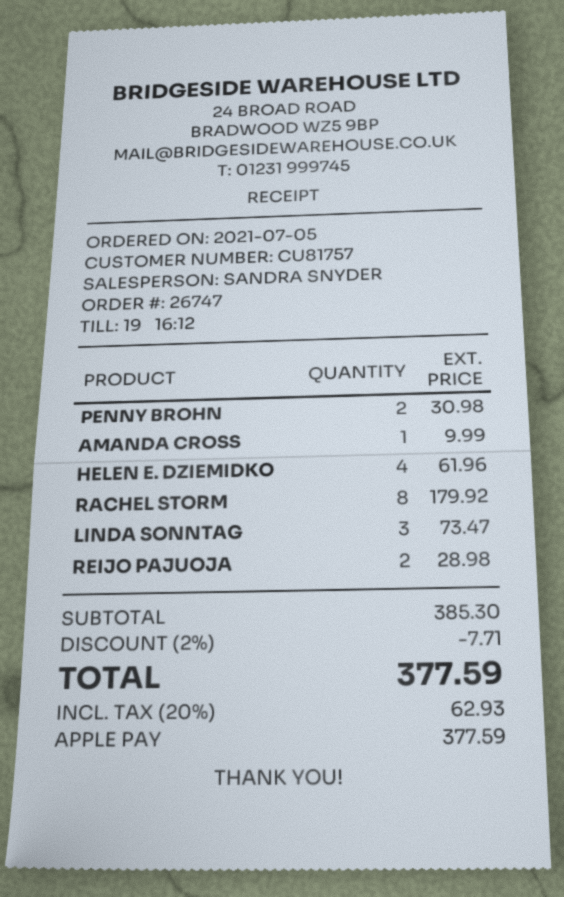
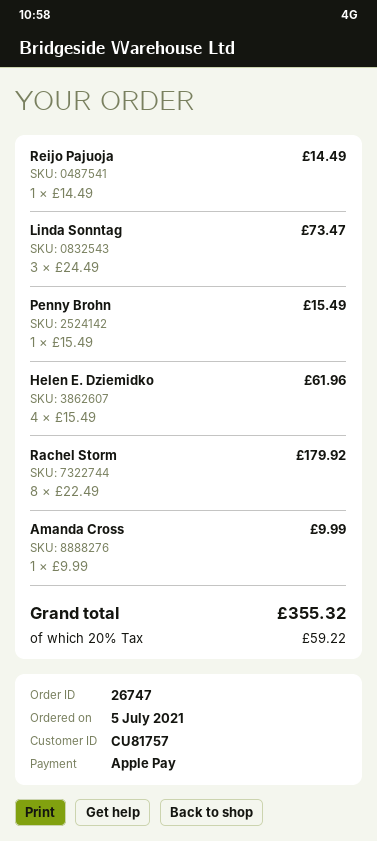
PENNY BROHN: 2 for 30.98 -> 1 for 15.49
REIJO PAJUOJA: 2 for 28.98 -> 1 for 14.49
discount: 2% = 7.71 -> none
tax: 20% = 62.93 -> 20% = 59.22
total: 377.59 -> 355.32

